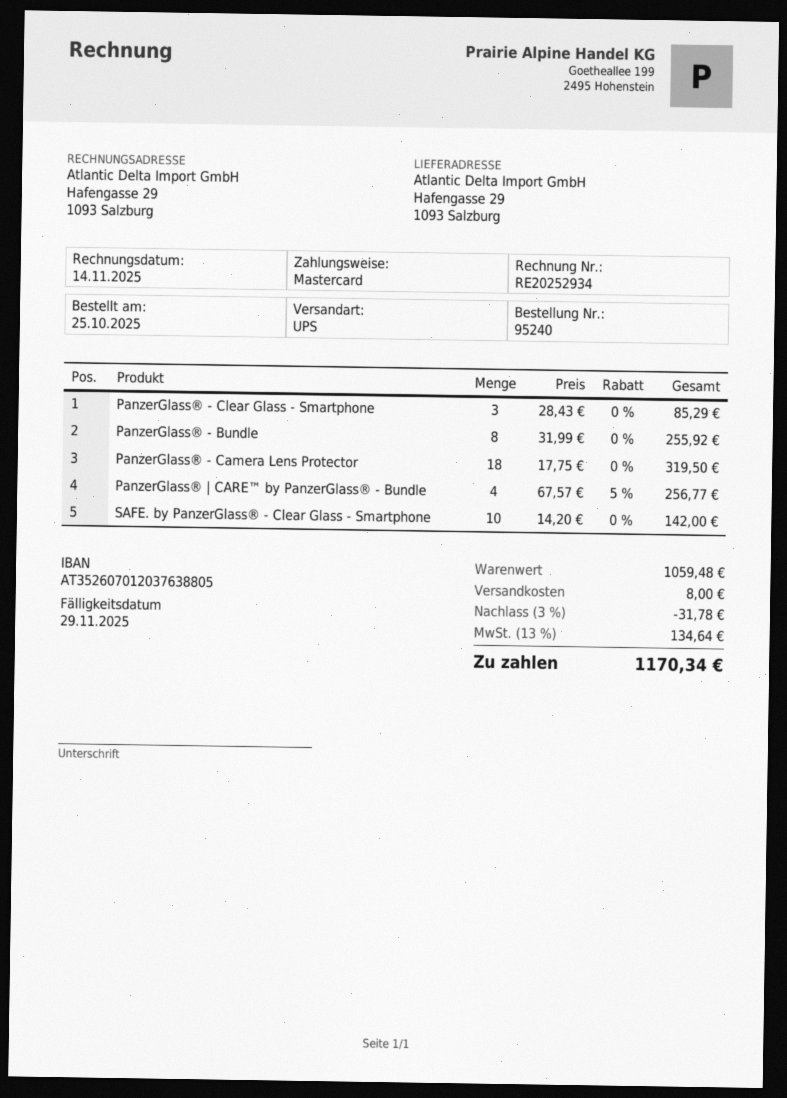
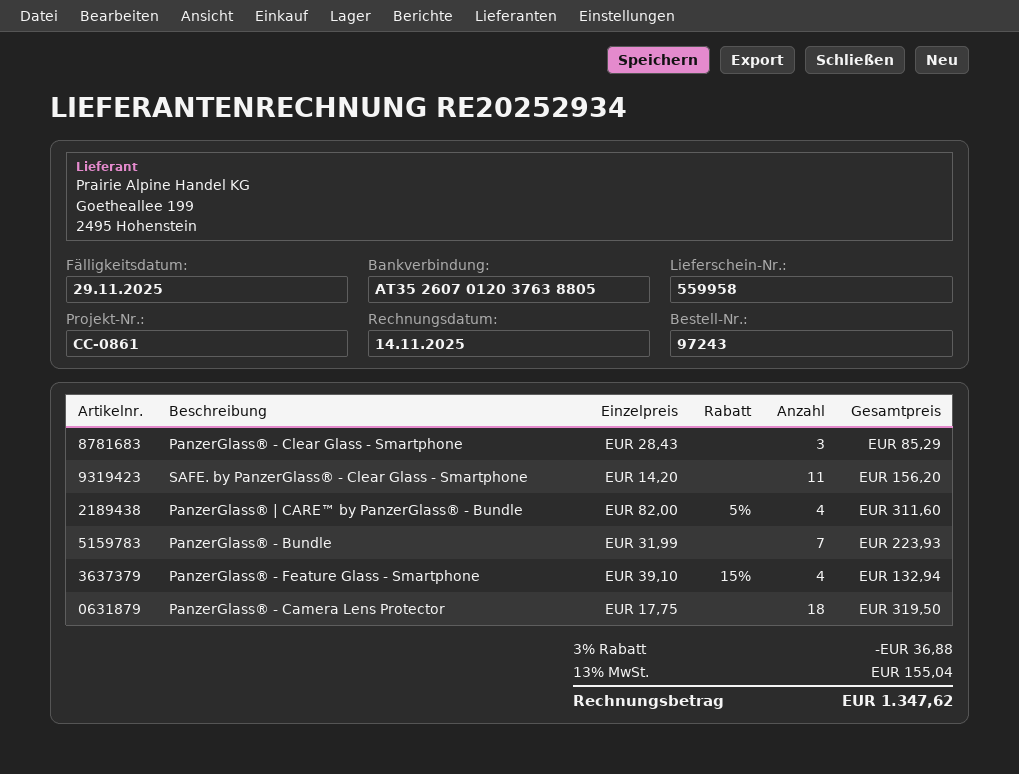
order number: 95240 -> 97243
PanzerGlass® - Bundle: 8 x 31.99 = 255.92 -> 7 x 31.99 = 223.93
PanzerGlass® | CARE™ by PanzerGlass® - Bundle: 4 x 67.57 - 5% = 256.77 -> 4 x 82.00 - 5% = 311.60
SAFE. by PanzerGlass® - Clear Glass - Smartphone: 10 x 14.20 = 142.00 -> 11 x 14.20 = 156.20
PanzerGlass® - Feature Glass - Smartphone: none -> 4 x 39.10 - 15% = 132.94
discount: 3% = 31.78 -> 3% = 36.88
shipping: 8.00 -> none
tax: 13% = 134.64 -> 13% = 155.04
total: 1170.34 -> 1347.62

